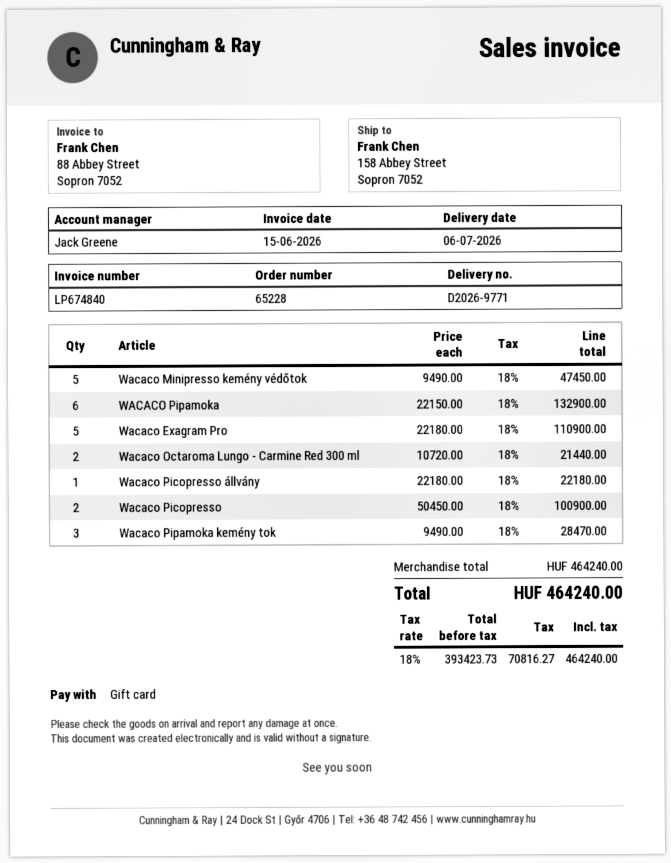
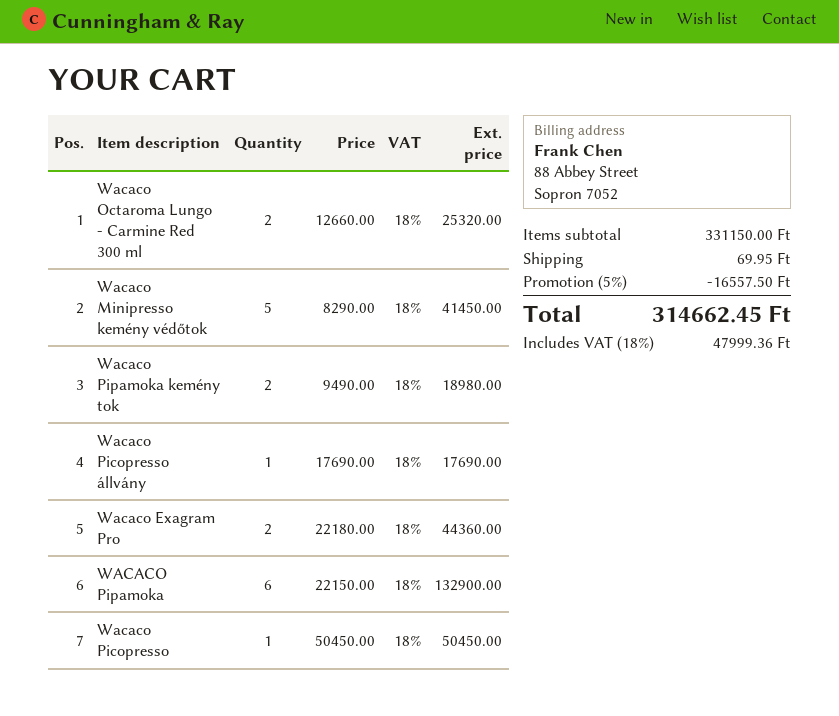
Wacaco Minipresso kemény védőtok: 5 x 9490.00 = 47450.00 -> 5 x 8290.00 = 41450.00
Wacaco Exagram Pro: 5 x 22180.00 = 110900.00 -> 2 x 22180.00 = 44360.00
Wacaco Octaroma Lungo - Carmine Red 300 ml: 2 x 10720.00 = 21440.00 -> 2 x 12660.00 = 25320.00
Wacaco Picopresso állvány: 1 x 22180.00 = 22180.00 -> 1 x 17690.00 = 17690.00
Wacaco Picopresso: 2 x 50450.00 = 100900.00 -> 1 x 50450.00 = 50450.00
Wacaco Pipamoka kemény tok: 3 x 9490.00 = 28470.00 -> 2 x 9490.00 = 18980.00
subtotal: 464240.00 -> 331150.00
discount: none -> 5% = 16557.50
shipping: none -> 69.95
tax: 18% = 70816.27 -> 18% = 47999.36
total: 464240.00 -> 314662.45

